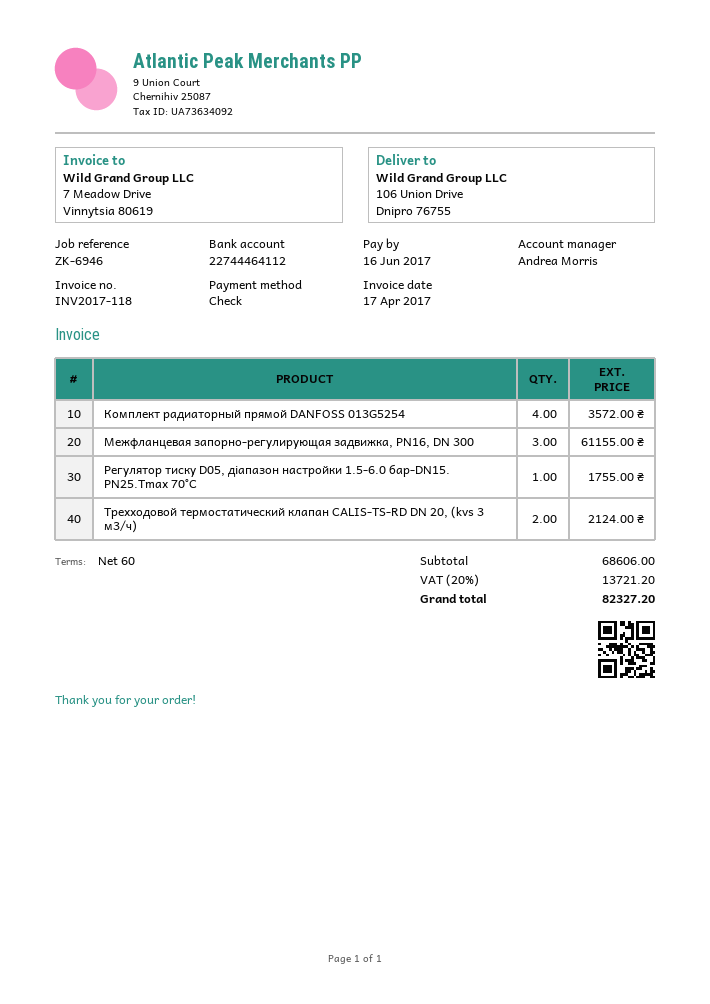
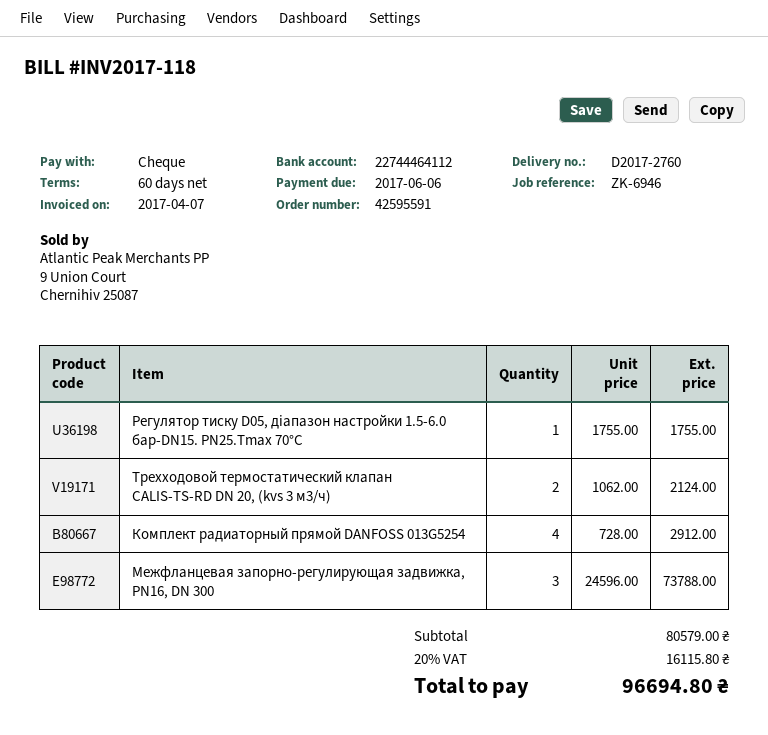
invoice date: 2017-04-17 -> 2017-04-07
due date: 2017-06-16 -> 2017-06-06
Комплект радиаторный прямой DANFOSS 013G5254: 4 for 3572.00 -> 4 for 2912.00
Межфланцевая запорно-регулирующая задвижка, PN16, DN 300: 3 for 61155.00 -> 3 for 73788.00
subtotal: 68606.00 -> 80579.00
tax: 20% = 13721.20 -> 20% = 16115.80
total: 82327.20 -> 96694.80

